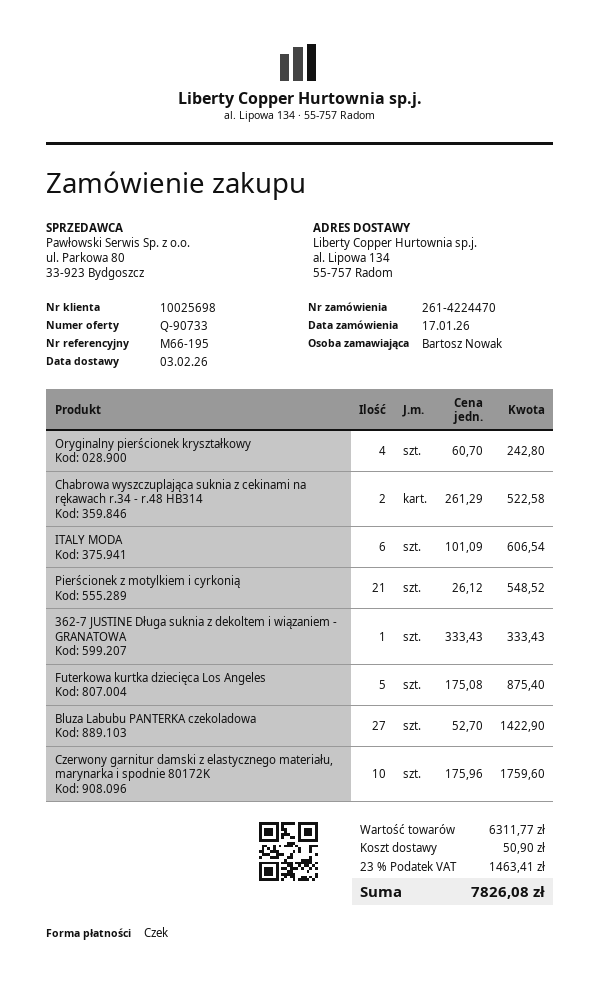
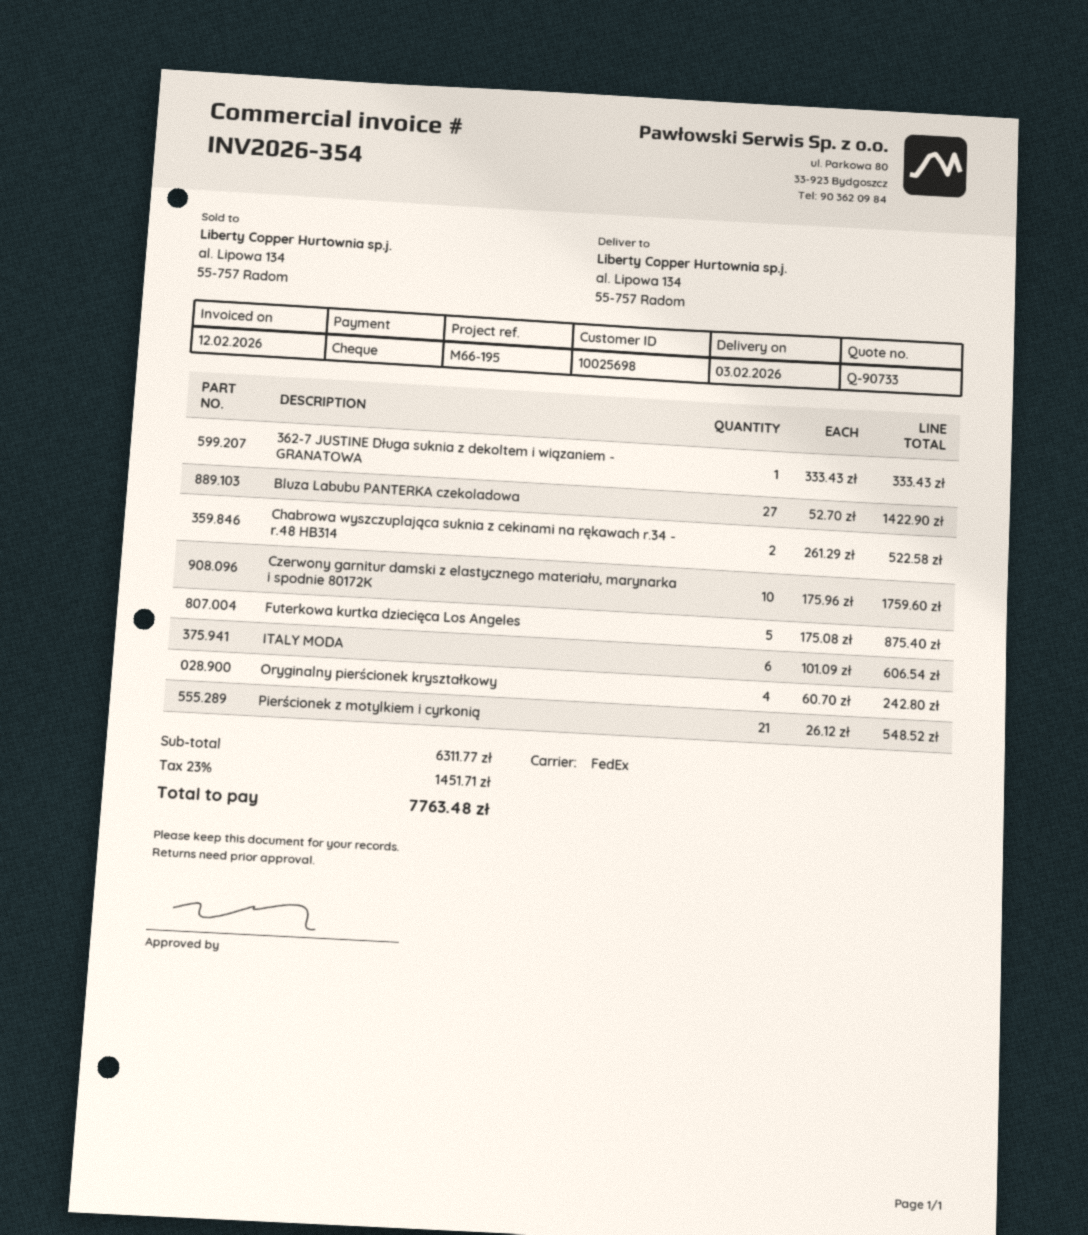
shipping: 50.90 -> none
tax: 23% = 1463.41 -> 23% = 1451.71
total: 7826.08 -> 7763.48

